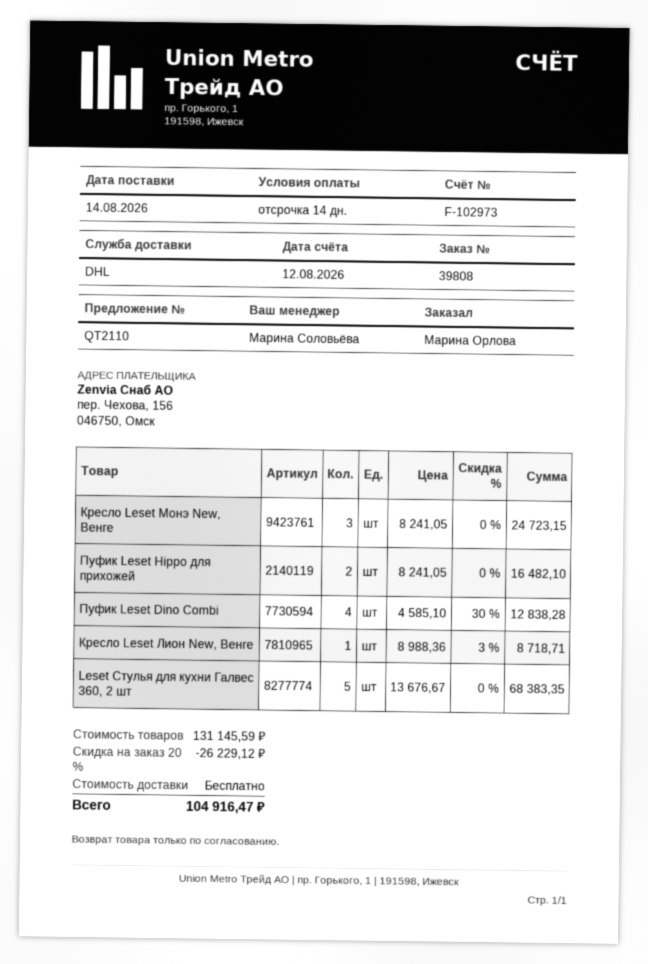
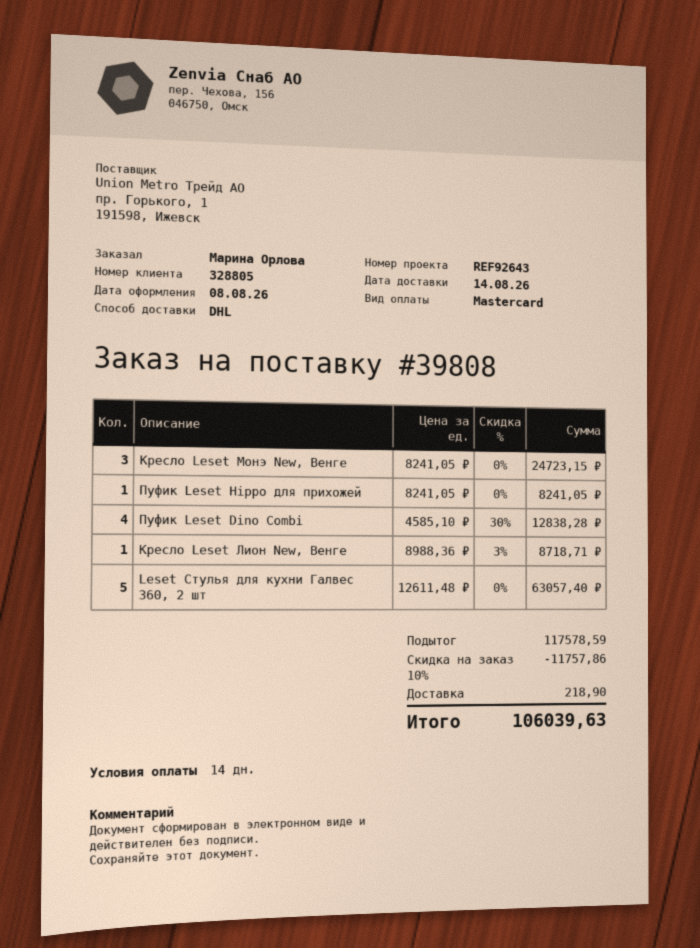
Пуфик Leset Hippo для прихожей: 2 x 8241.05 = 16482.10 -> 1 x 8241.05 = 8241.05
Leset Стулья для кухни Галвес 360, 2 шт: 5 x 13676.67 = 68383.35 -> 5 x 12611.48 = 63057.40
subtotal: 131145.59 -> 117578.59
discount: 20% = 26229.12 -> 10% = 11757.86
shipping: 0.00 -> 218.90
total: 104916.47 -> 106039.63

